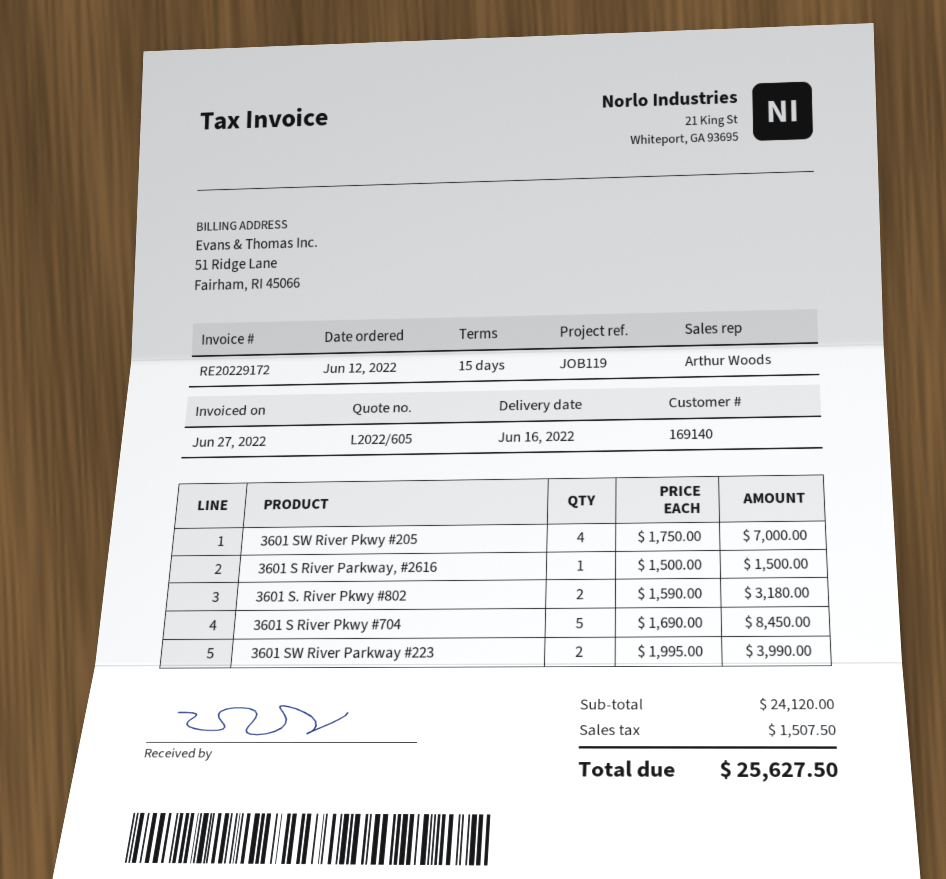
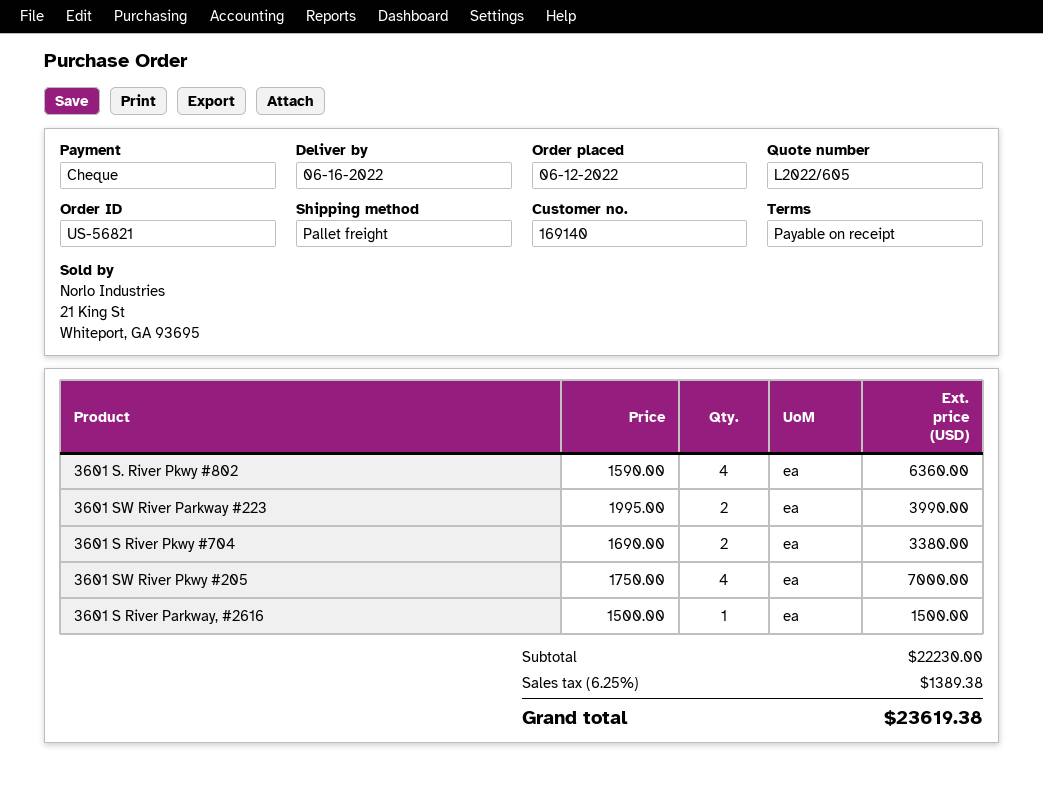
payment terms: 15 days -> on receipt
3601 S. River Pkwy #802: 2 x 1590.00 = 3180.00 -> 4 x 1590.00 = 6360.00
3601 S River Pkwy #704: 5 x 1690.00 = 8450.00 -> 2 x 1690.00 = 3380.00
subtotal: 24120.00 -> 22230.00
tax: 1507.50 -> 1389.38
total: 25627.50 -> 23619.38

